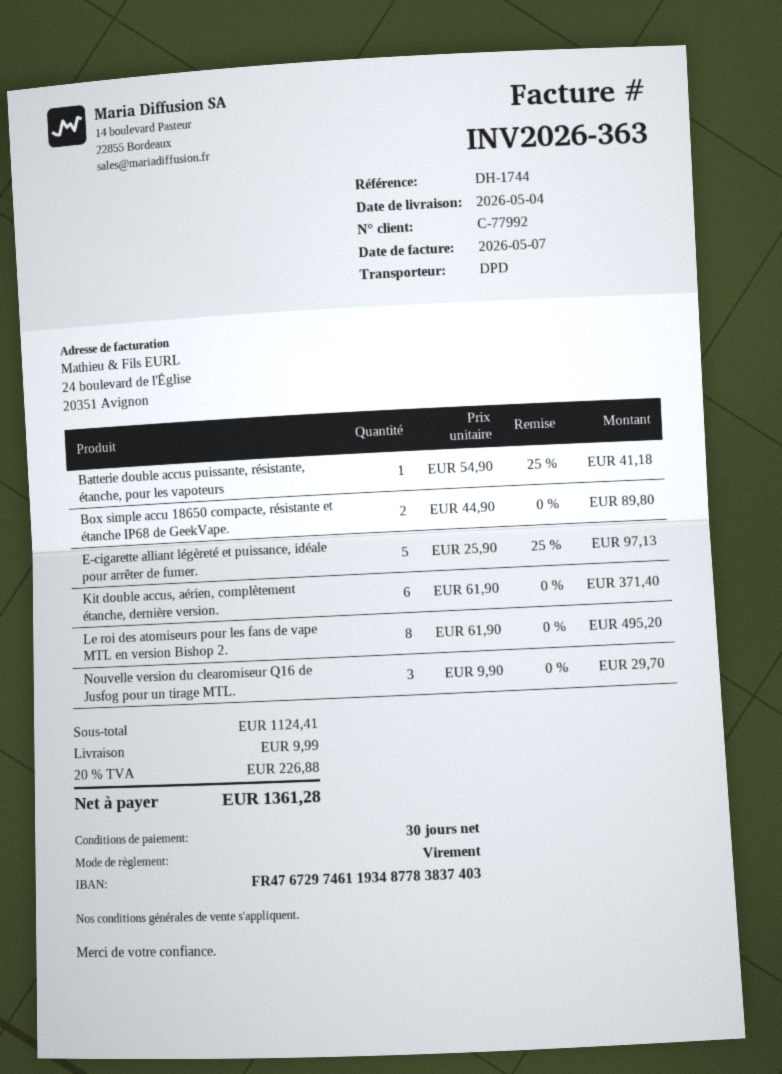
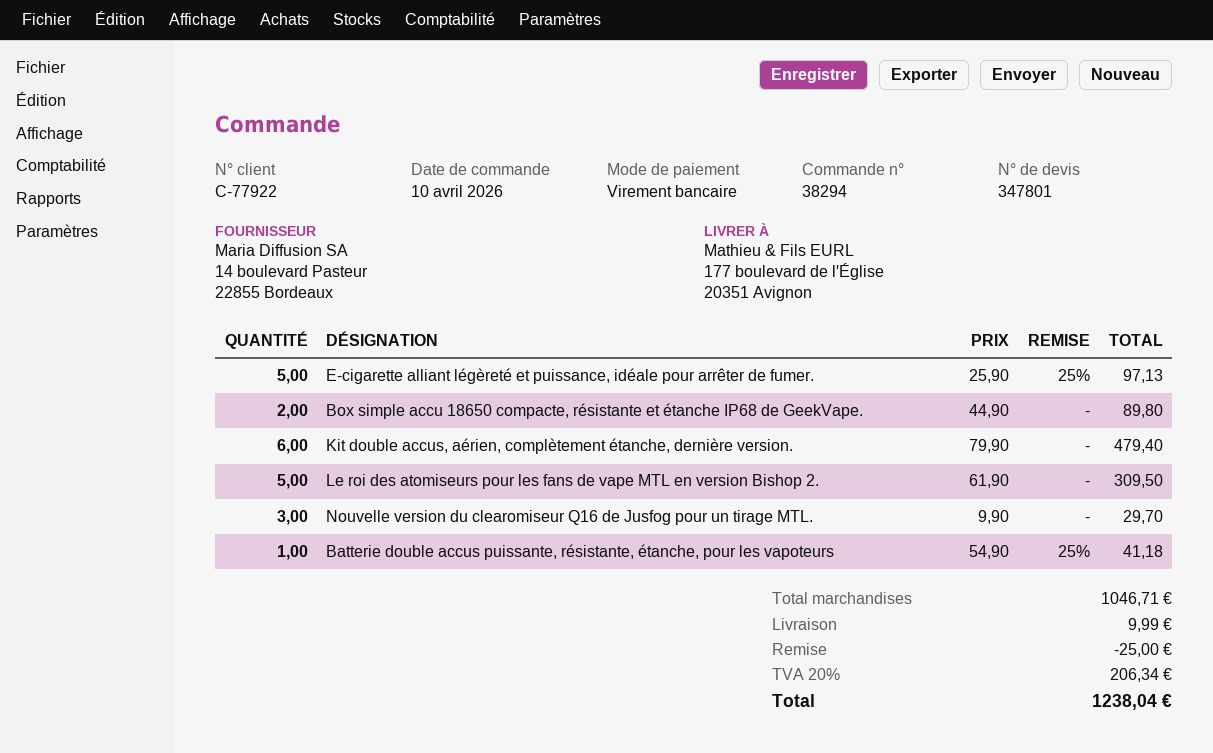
customer number: C-77992 -> C-77922
Kit double accus, aérien, complètement étanche, dernière version.: 6 x 61.90 = 371.40 -> 6 x 79.90 = 479.40
Le roi des atomiseurs pour les fans de vape MTL en version Bishop 2.: 8 x 61.90 = 495.20 -> 5 x 61.90 = 309.50
subtotal: 1124.41 -> 1046.71
discount: none -> 25.00
tax: 20% = 226.88 -> 20% = 206.34
total: 1361.28 -> 1238.04

